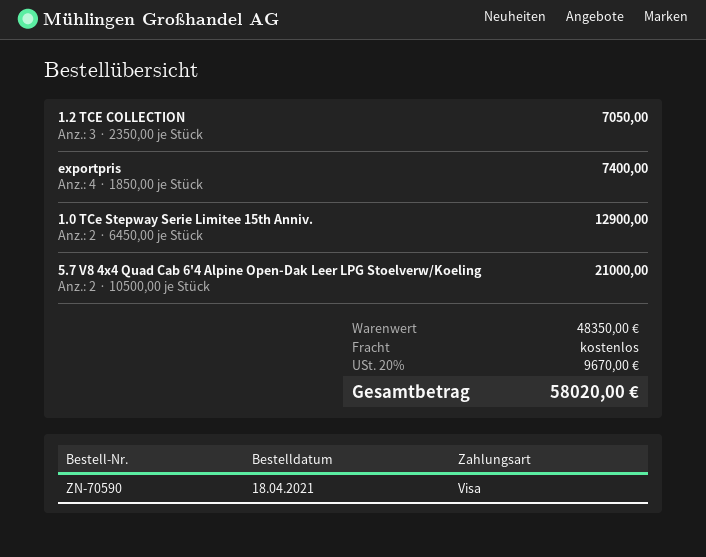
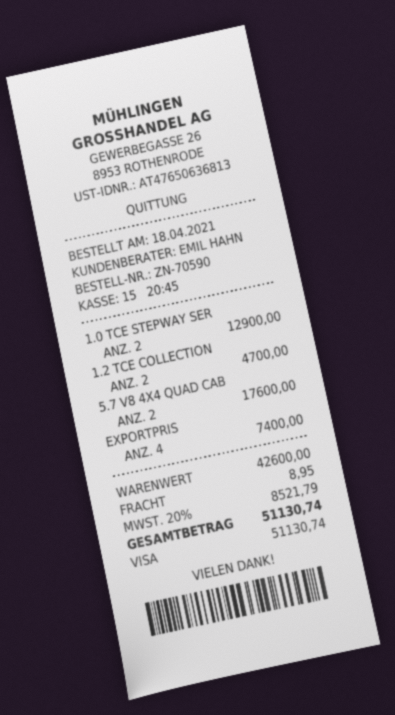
1.2 TCE COLLECTION: 3 for 7050.00 -> 2 for 4700.00
5.7 V8 4x4 Quad Cab 6'4 Alpine Open-Dak Leer LPG Stoelverw/Koeling: 2 for 21000.00 -> 2 for 17600.00
subtotal: 48350.00 -> 42600.00
shipping: 0.00 -> 8.95
tax: 20% = 9670.00 -> 20% = 8521.79
total: 58020.00 -> 51130.74

